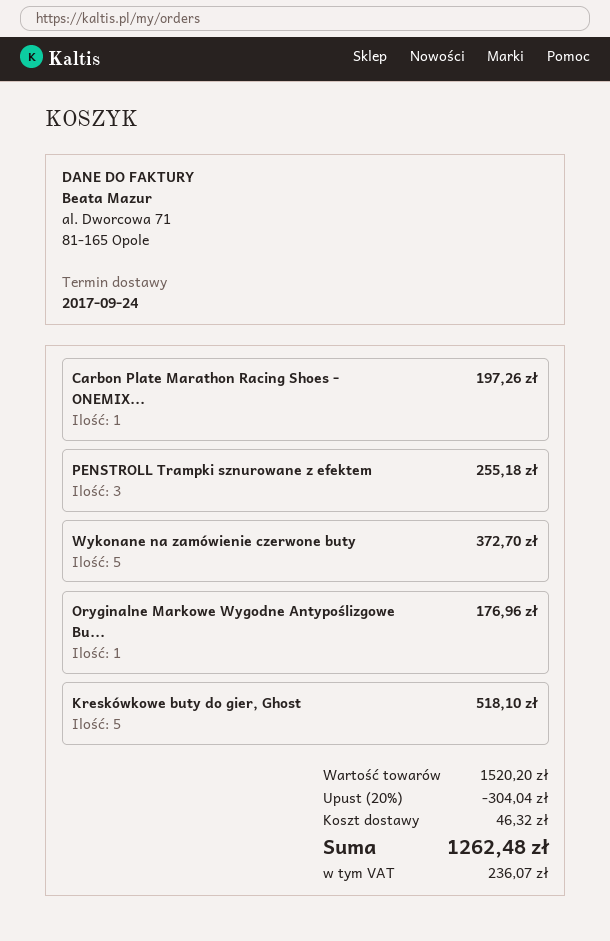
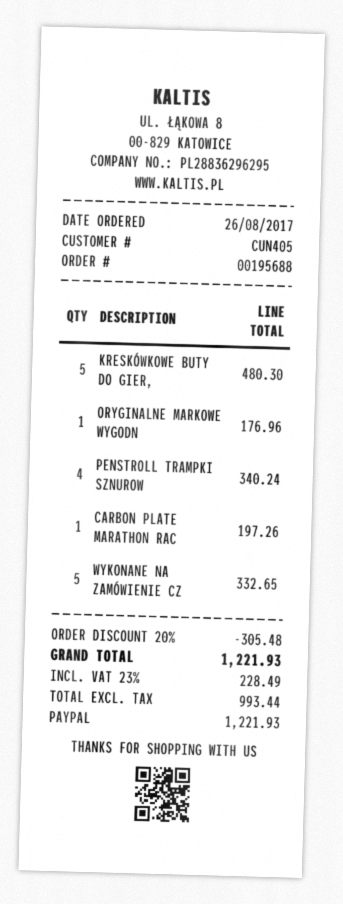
PENSTROLL Trampki sznurowane z efektem: 3 for 255.18 -> 4 for 340.24
Wykonane na zamówienie czerwone buty: 5 for 372.70 -> 5 for 332.65
Kreskówkowe buty do gier, Ghost: 5 for 518.10 -> 5 for 480.30
discount: 20% = 304.04 -> 20% = 305.48
shipping: 46.32 -> none
tax: 236.07 -> 228.49
total: 1262.48 -> 1221.93

